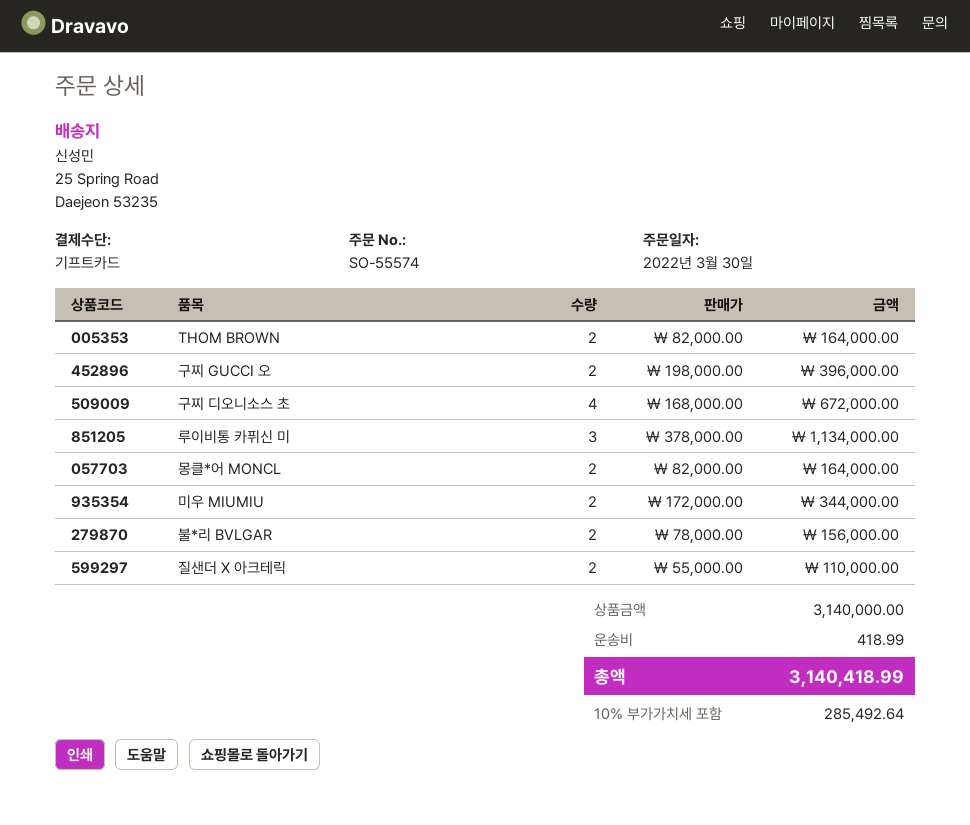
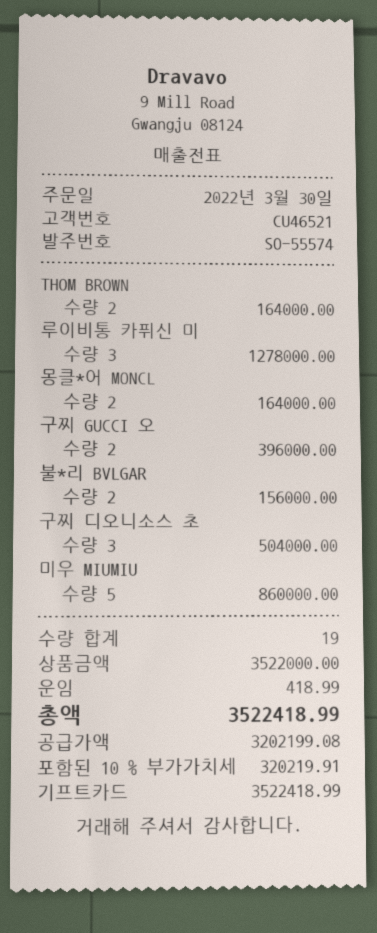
구찌 디오니소스 초: 4 for 672000.00 -> 3 for 504000.00
루이비통 카퓌신 미: 3 for 1134000.00 -> 3 for 1278000.00
미우 MIUMIU: 2 for 344000.00 -> 5 for 860000.00
질샌더 X 아크테릭: 2 for 110000.00 -> none
subtotal: 3140000.00 -> 3522000.00
tax: 10% = 285492.64 -> 10% = 320219.91
total: 3140418.99 -> 3522418.99

